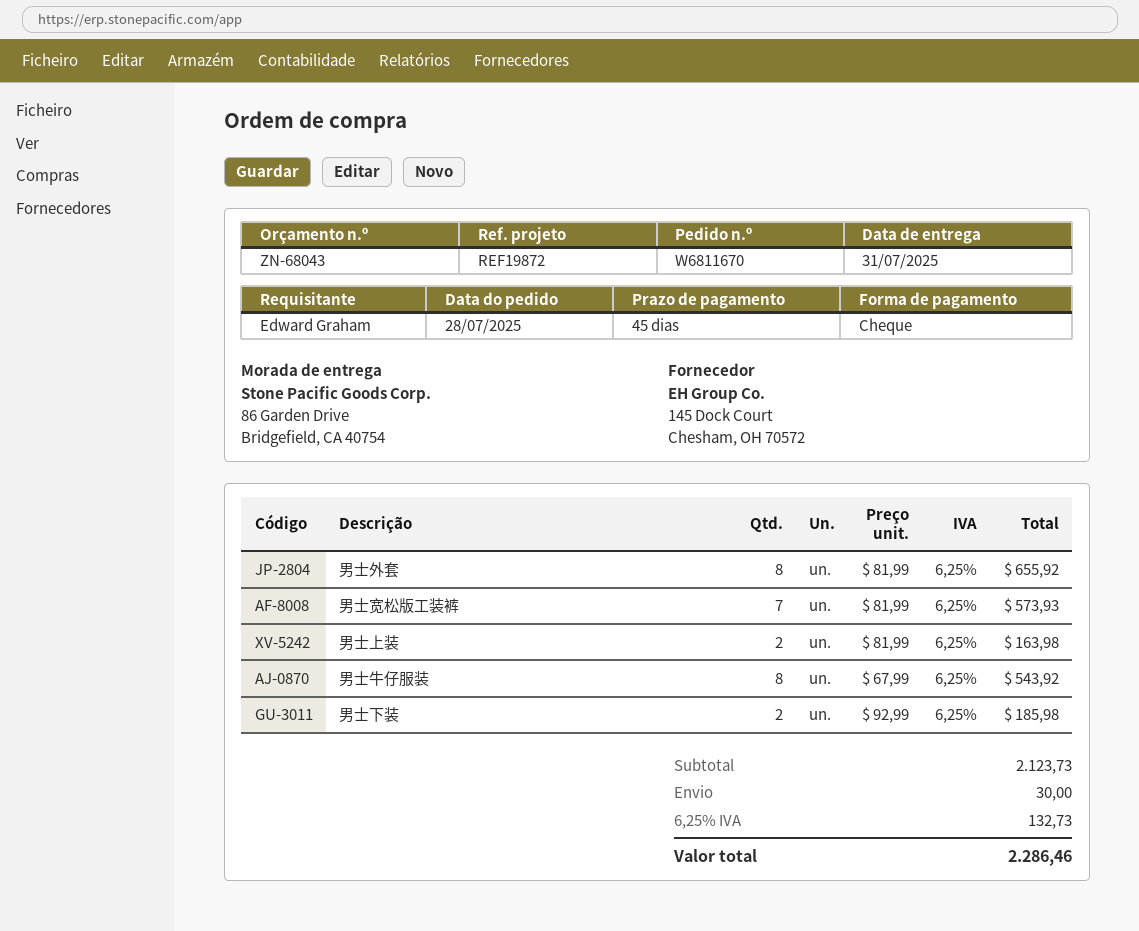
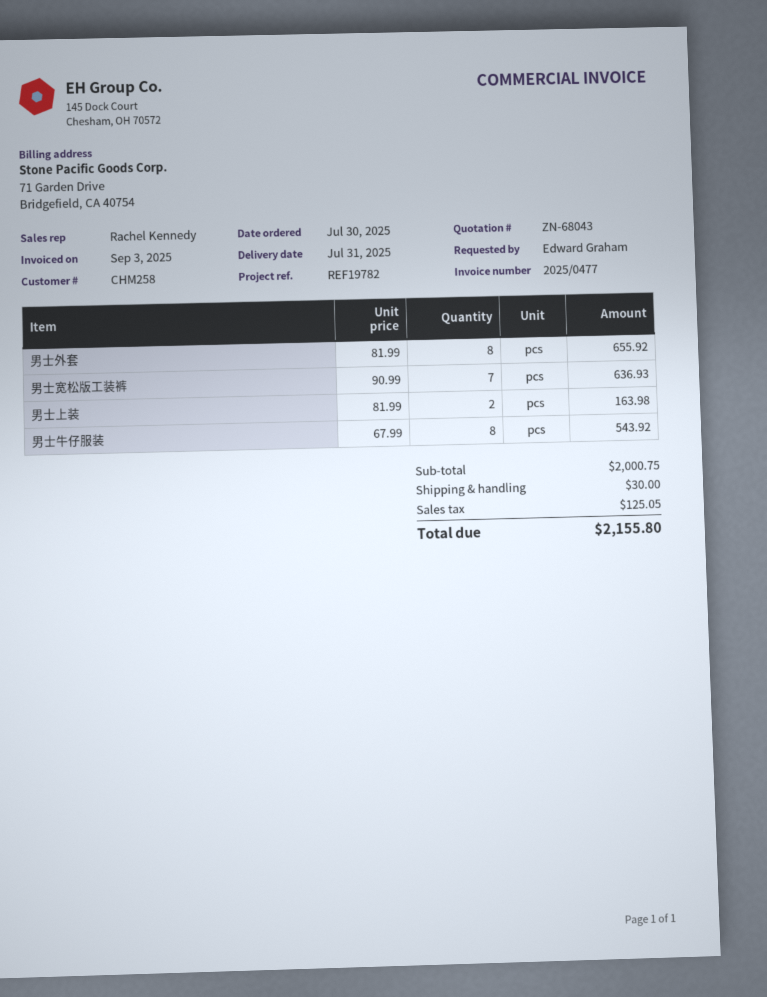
order date: 2025-07-28 -> 2025-07-30
reference: REF19872 -> REF19782
男士宽松版工装裤: 7 x 81.99 = 573.93 -> 7 x 90.99 = 636.93
男士下装: 2 x 92.99 = 185.98 -> none
subtotal: 2123.73 -> 2000.75
tax: 132.73 -> 125.05
total: 2286.46 -> 2155.80

